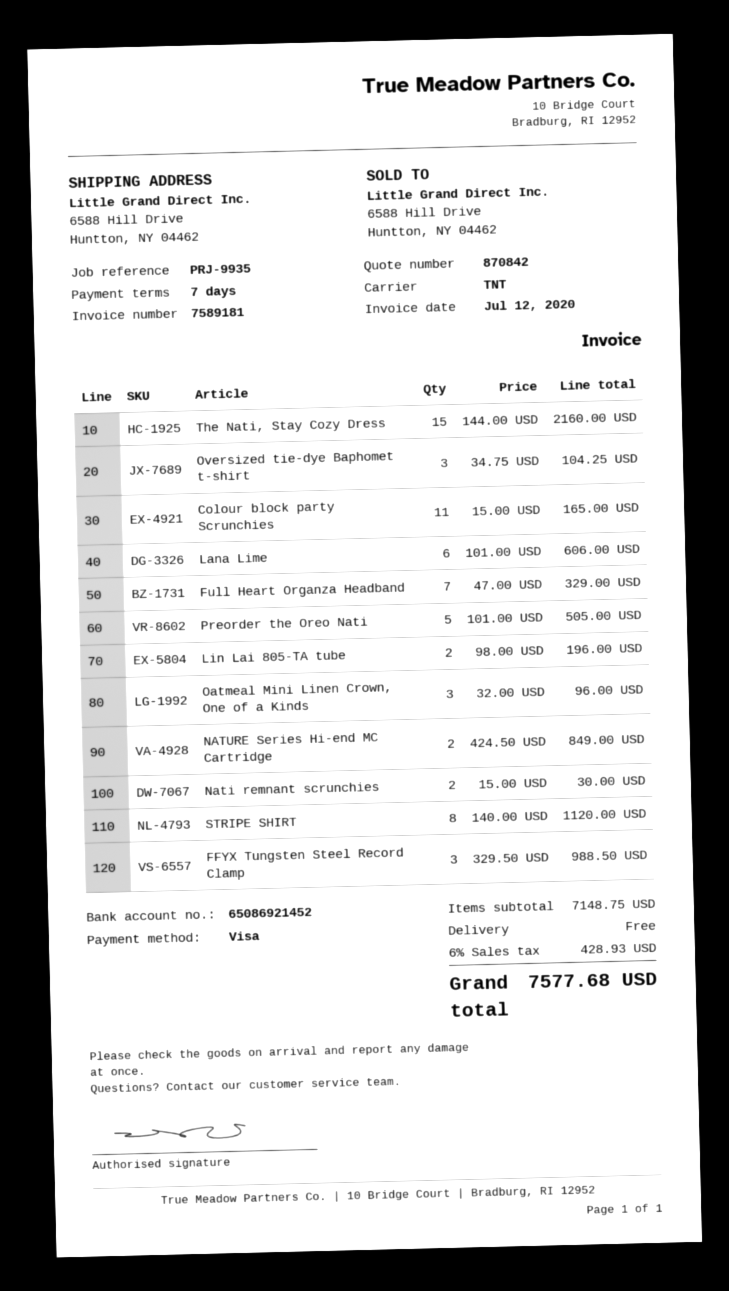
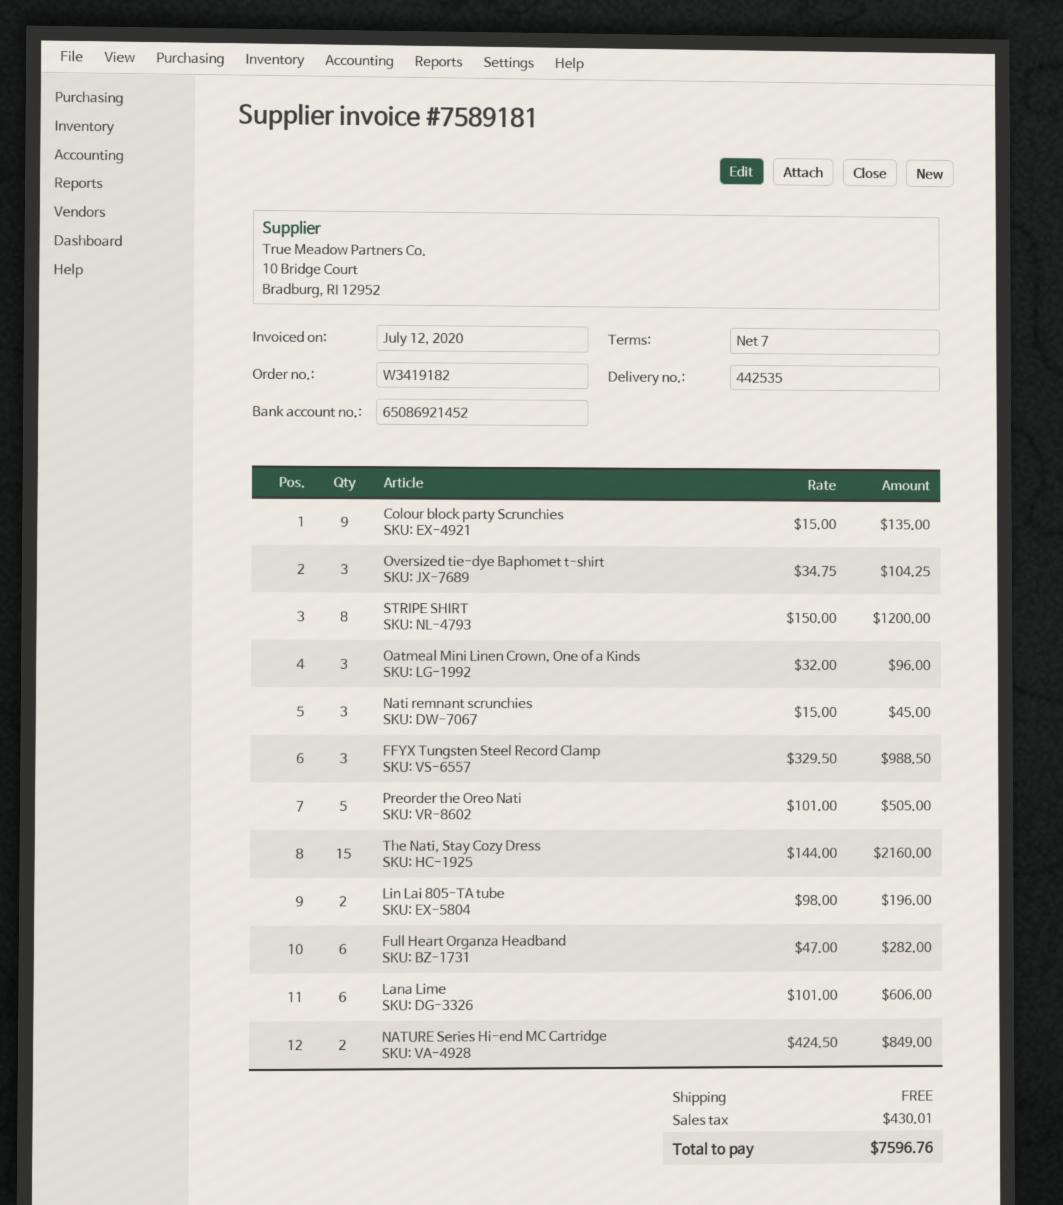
Colour block party Scrunchies: 11 x 15.00 = 165.00 -> 9 x 15.00 = 135.00
Full Heart Organza Headband: 7 x 47.00 = 329.00 -> 6 x 47.00 = 282.00
Nati remnant scrunchies: 2 x 15.00 = 30.00 -> 3 x 15.00 = 45.00
STRIPE SHIRT: 8 x 140.00 = 1120.00 -> 8 x 150.00 = 1200.00
tax: 428.93 -> 430.01
total: 7577.68 -> 7596.76

